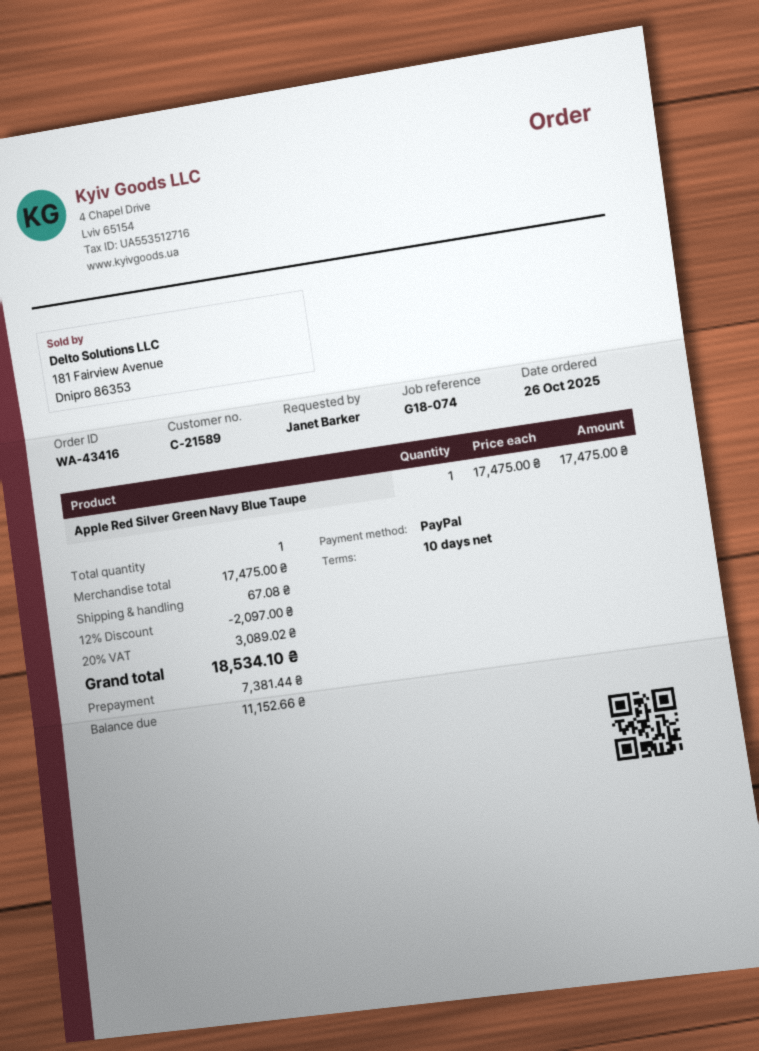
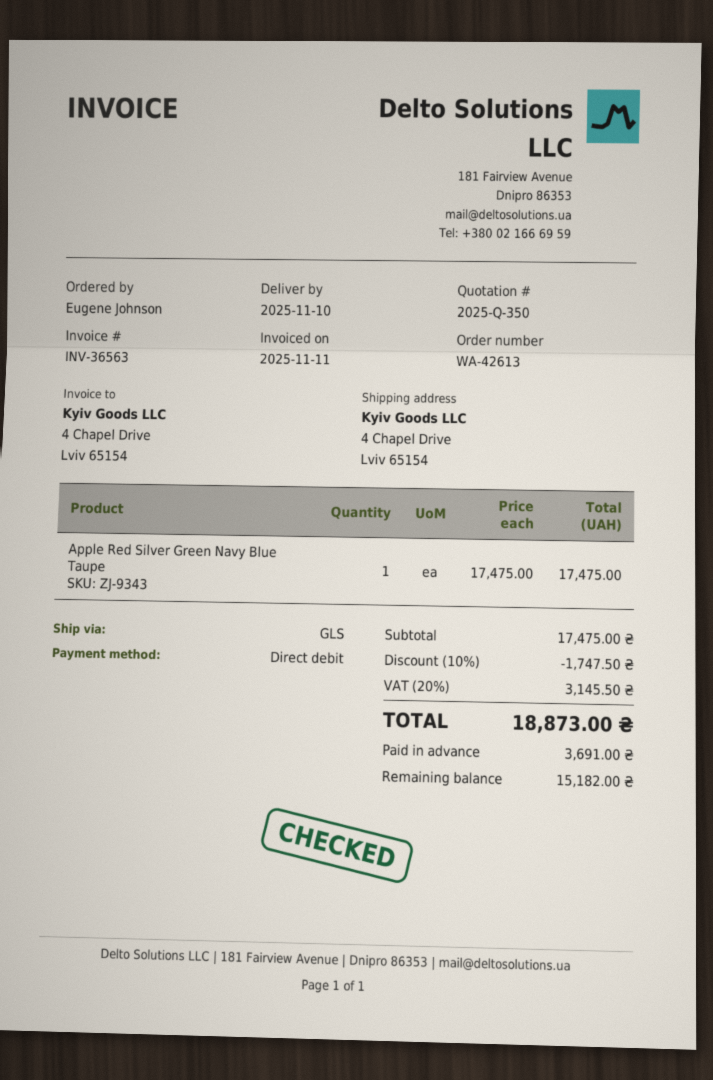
order number: WA-43416 -> WA-42613
ordered by: Janet Barker -> Eugene Johnson
payment method: PayPal -> direct debit
discount: 12% = 2097.00 -> 10% = 1747.50
shipping: 67.08 -> none
tax: 20% = 3089.02 -> 20% = 3145.50
total: 18534.10 -> 18873.00
deposit: 7381.44 -> 3691.00
balance: 11152.66 -> 15182.00

